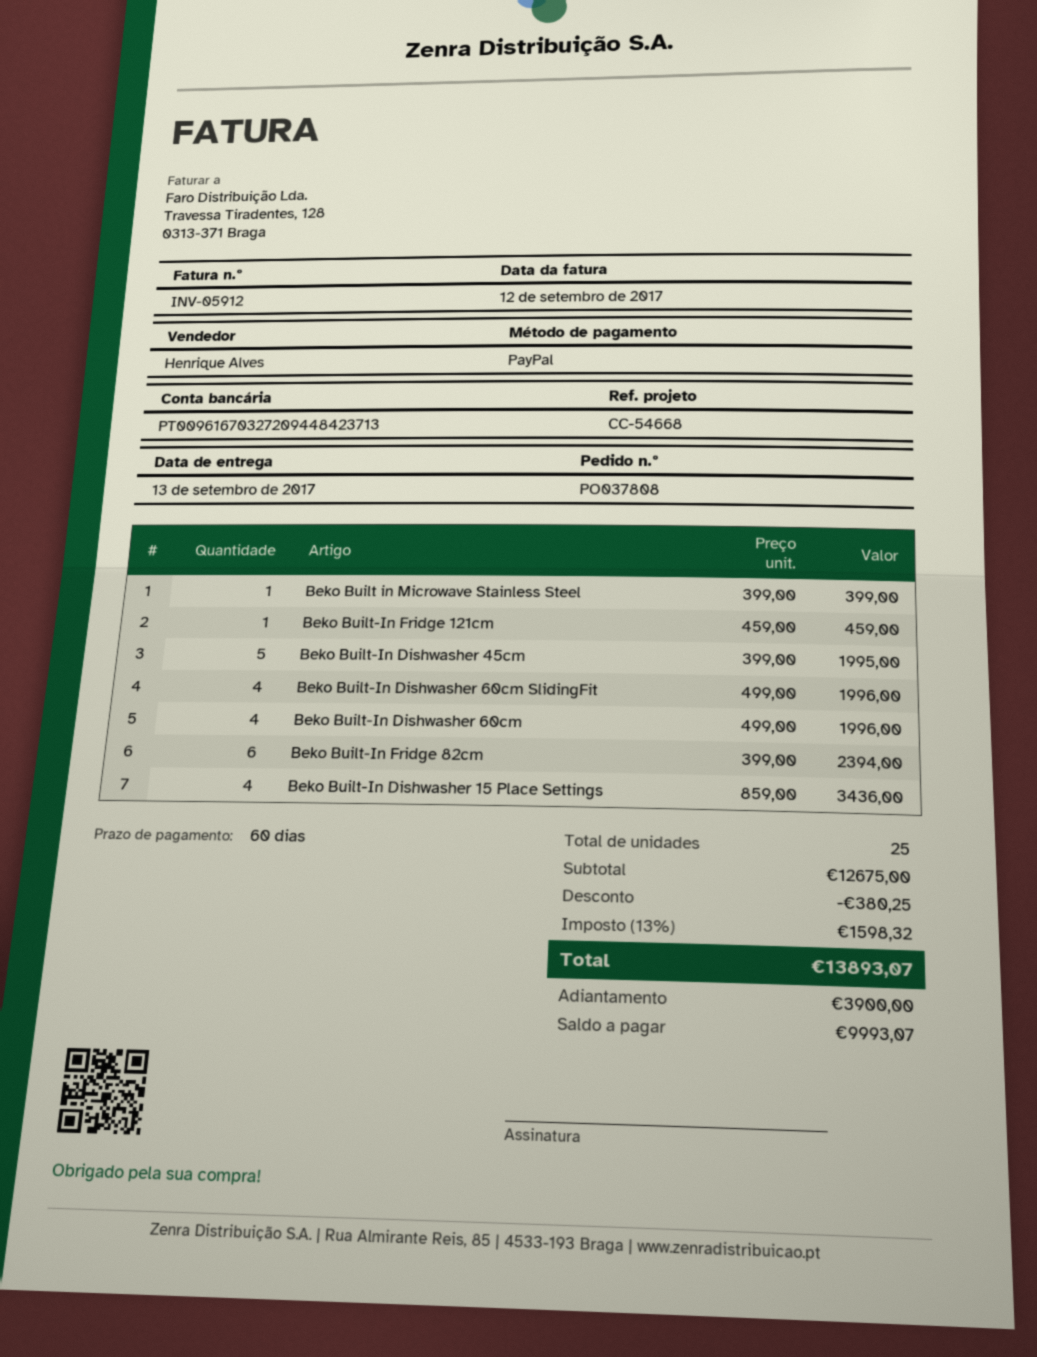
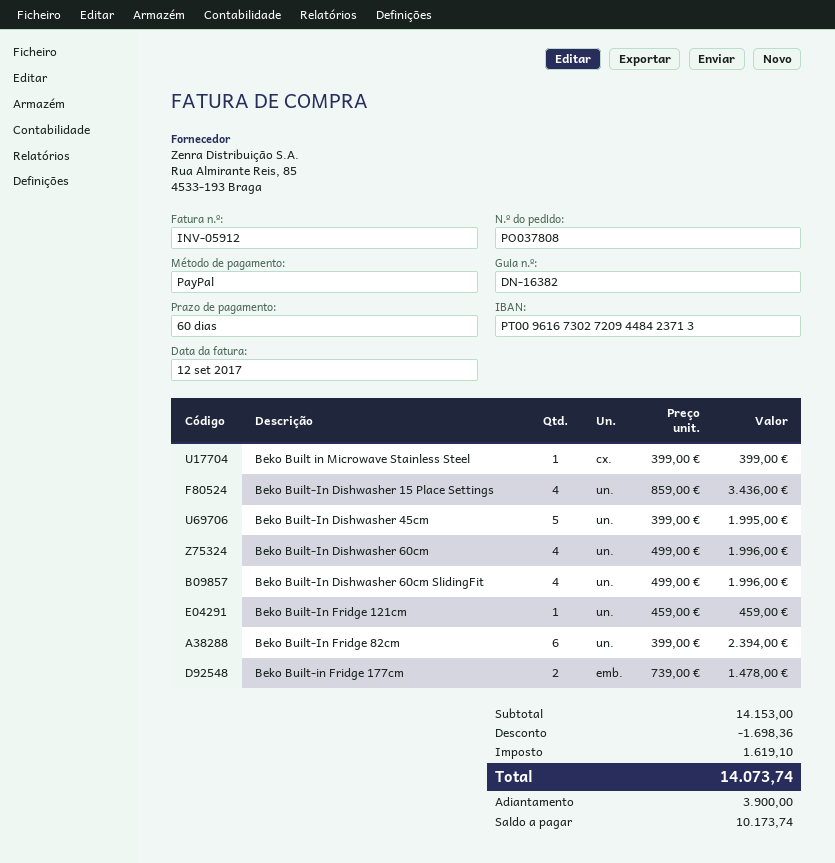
bank account: PT00961670327209448423713 -> PT00961673027209448423713
Beko Built-in Fridge 177cm: none -> 2 x 739.00 = 1478.00
subtotal: 12675.00 -> 14153.00
discount: 380.25 -> 1698.36
tax: 1598.32 -> 1619.10
total: 13893.07 -> 14073.74
balance: 9993.07 -> 10173.74

